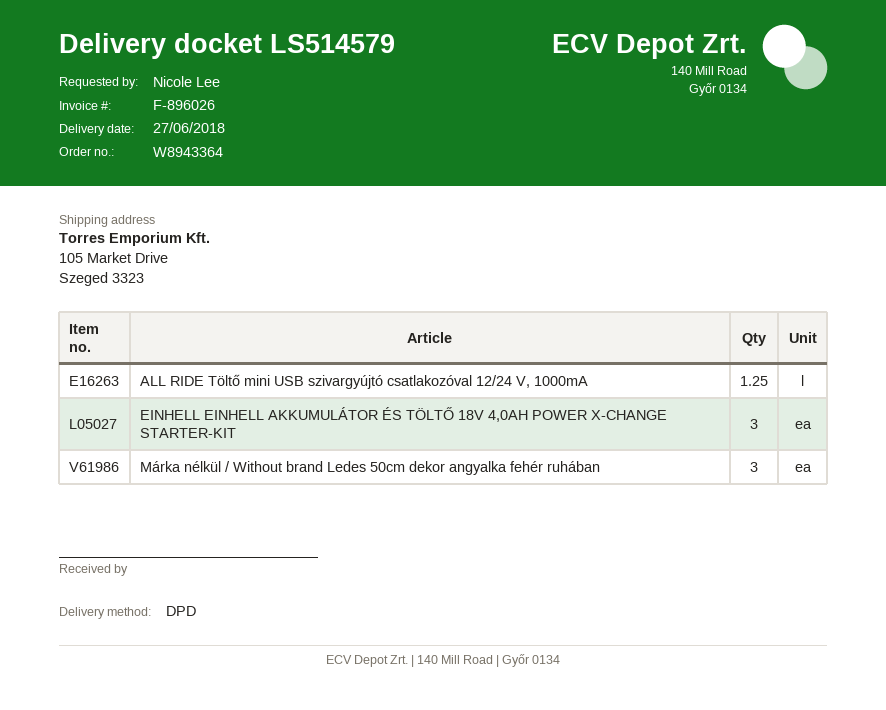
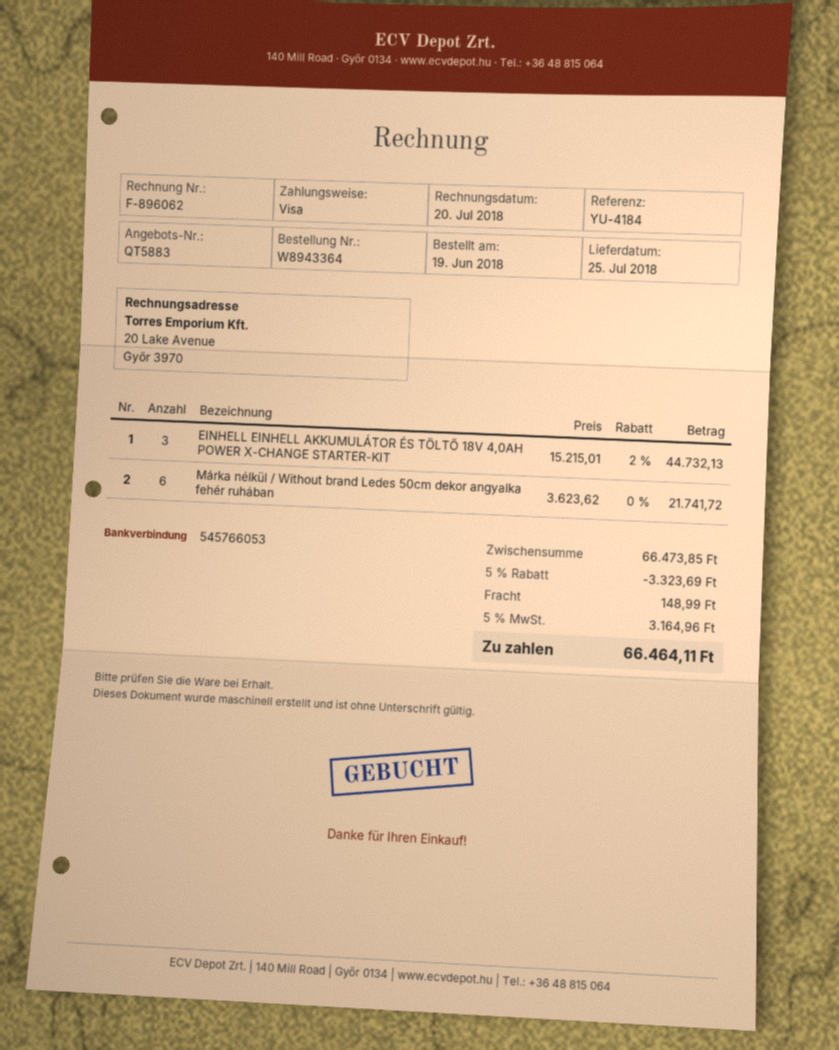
delivery date: 2018-06-27 -> 2018-07-25
invoice number: F-896026 -> F-896062
ALL RIDE Töltő mini USB szivargyújtó csatlakozóval 12/24 V, 1000mA: 1.25 -> none
Márka nélkül / Without brand Ledes 50cm dekor angyalka fehér ruhában: 3 -> 6

